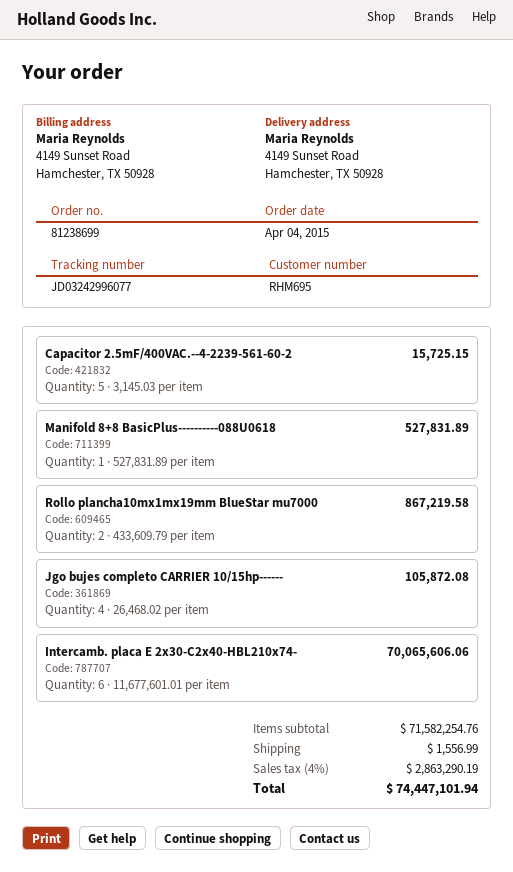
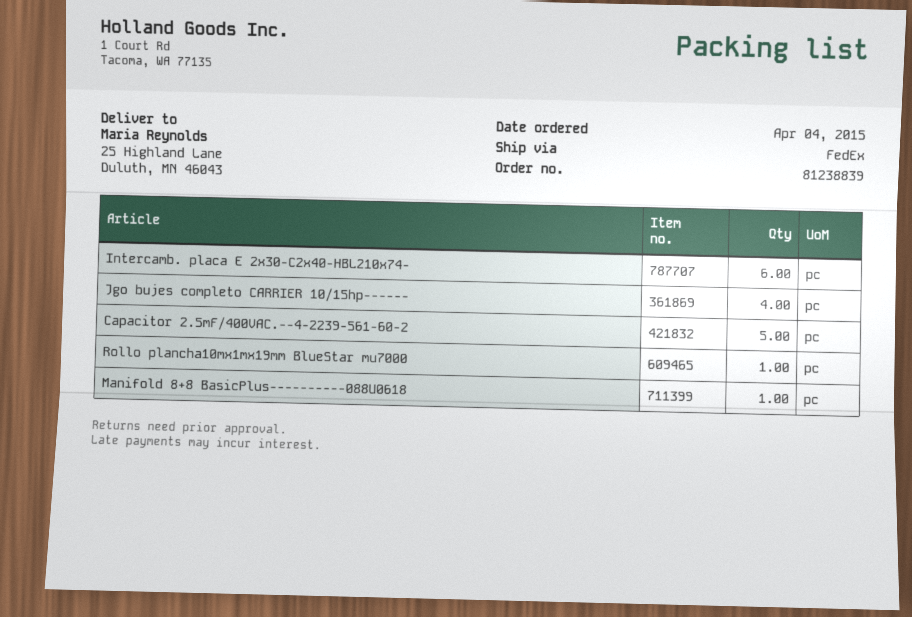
order number: 81238699 -> 81238839
ship to: 4149 Sunset Road, Hamchester, TX 50928 -> 25 Highland Lane, Duluth, MN 46043
Rollo plancha10mx1mx19mm BlueStar mu7000: 2 -> 1

